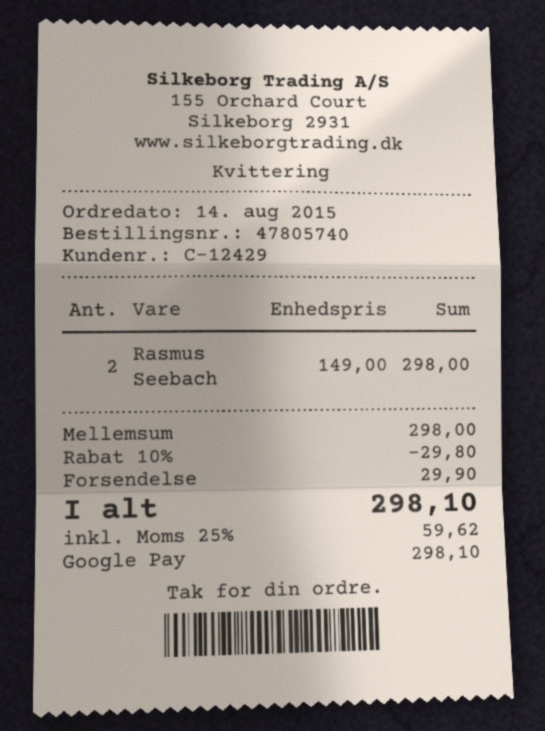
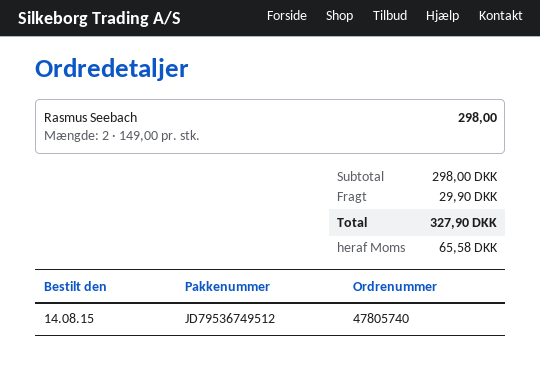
discount: 10% = 29.80 -> none
tax: 59.62 -> 65.58
total: 298.10 -> 327.90

